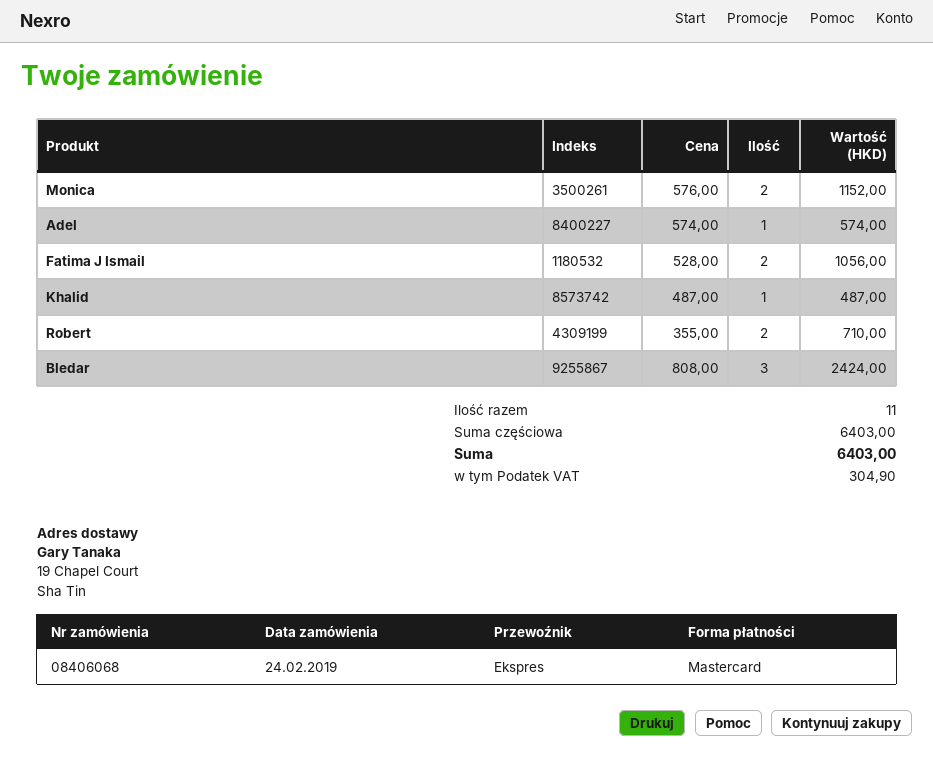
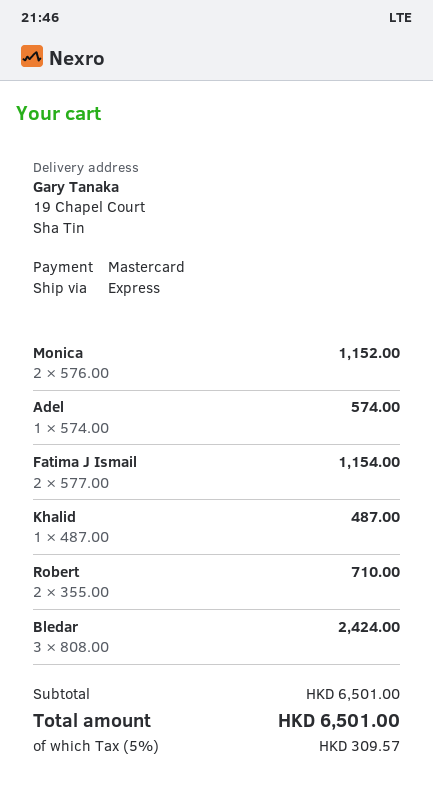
Fatima J Ismail: 2 x 528.00 = 1056.00 -> 2 x 577.00 = 1154.00
subtotal: 6403.00 -> 6501.00
tax: 304.90 -> 309.57
total: 6403.00 -> 6501.00

